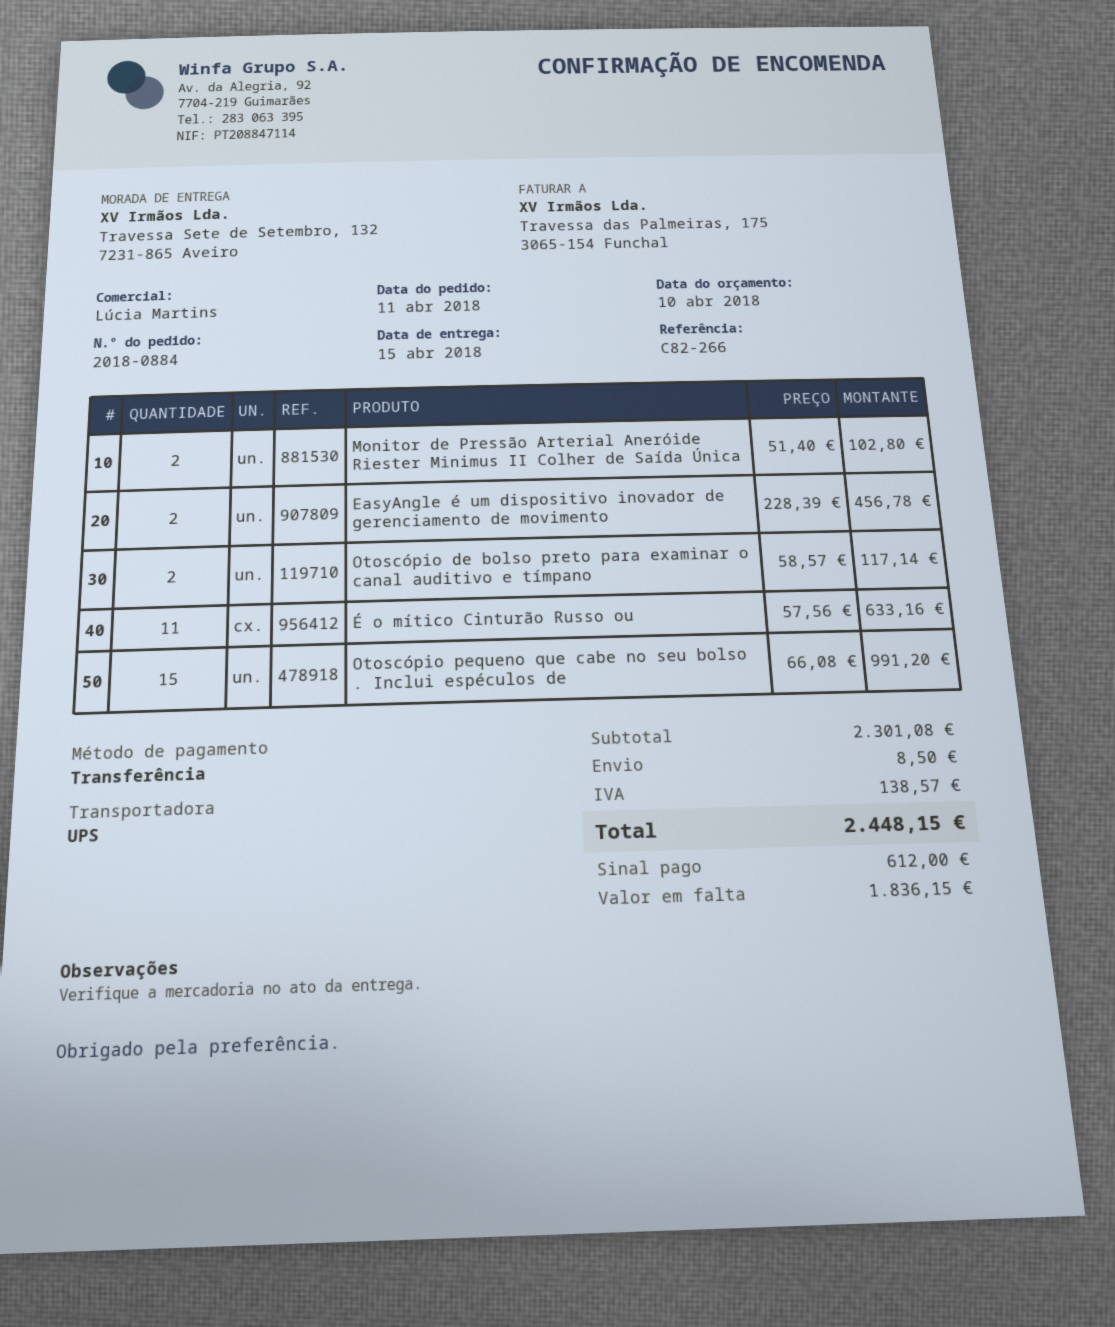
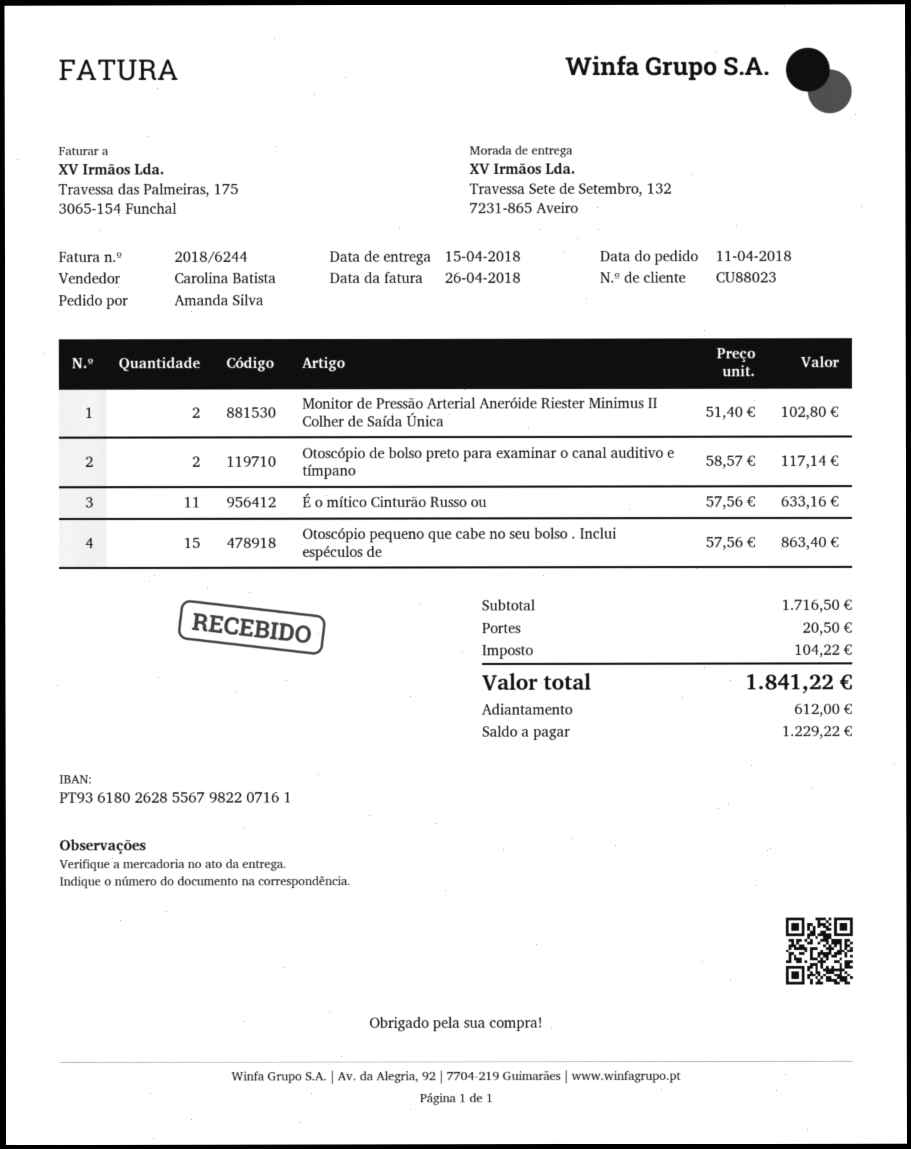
sales rep: Lúcia Martins -> Carolina Batista
EasyAngle é um dispositivo inovador de gerenciamento de movimento: 2 x 228.39 = 456.78 -> none
Otoscópio pequeno que cabe no seu bolso . Inclui espéculos de: 15 x 66.08 = 991.20 -> 15 x 57.56 = 863.40
subtotal: 2301.08 -> 1716.50
shipping: 8.50 -> 20.50
tax: 138.57 -> 104.22
total: 2448.15 -> 1841.22
balance: 1836.15 -> 1229.22

